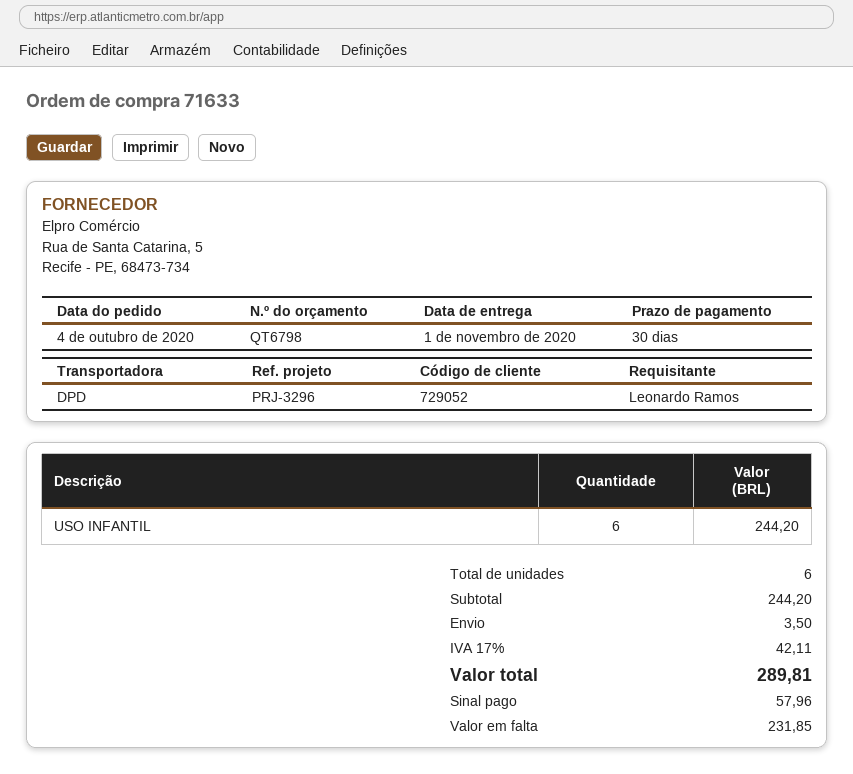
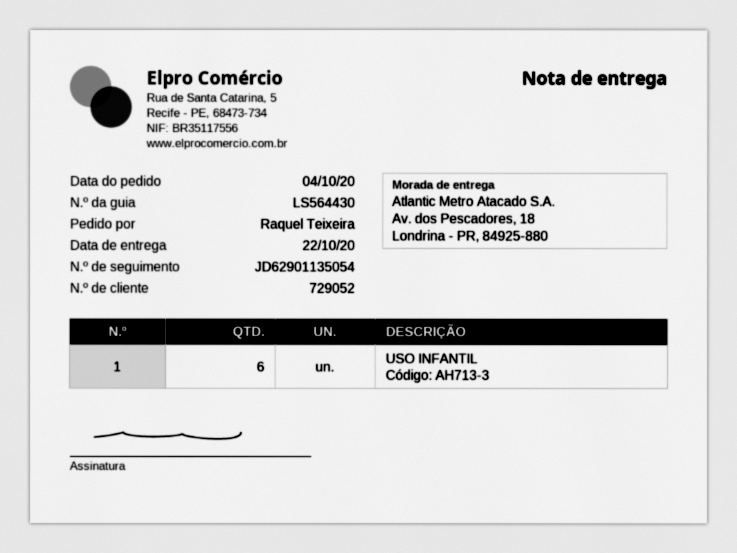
delivery date: 2020-11-01 -> 2020-10-22
ordered by: Leonardo Ramos -> Raquel Teixeira

